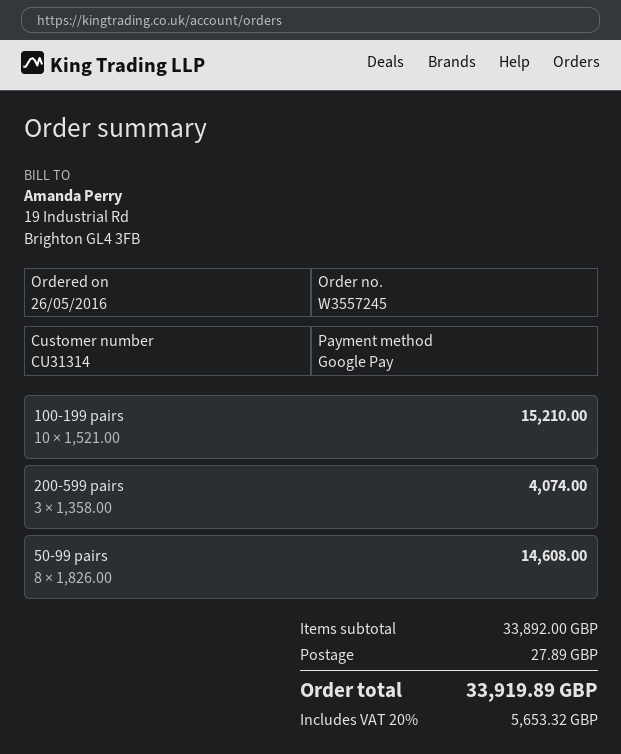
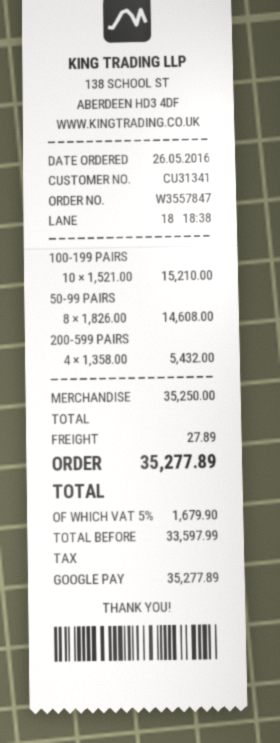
order number: W3557245 -> W3557847
customer number: CU31314 -> CU31341
200-599 pairs: 3 x 1358.00 = 4074.00 -> 4 x 1358.00 = 5432.00
subtotal: 33892.00 -> 35250.00
tax: 20% = 5653.32 -> 5% = 1679.90
total: 33919.89 -> 35277.89

